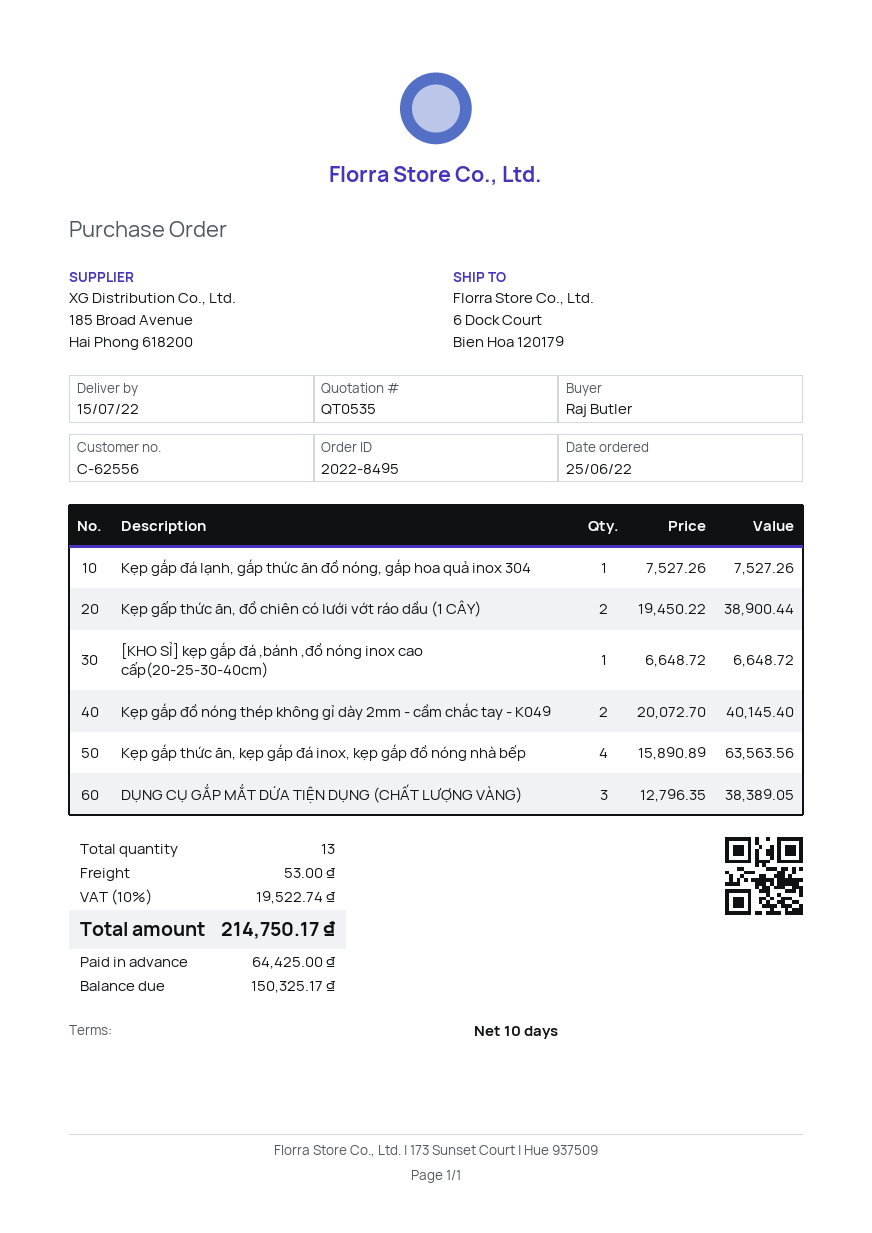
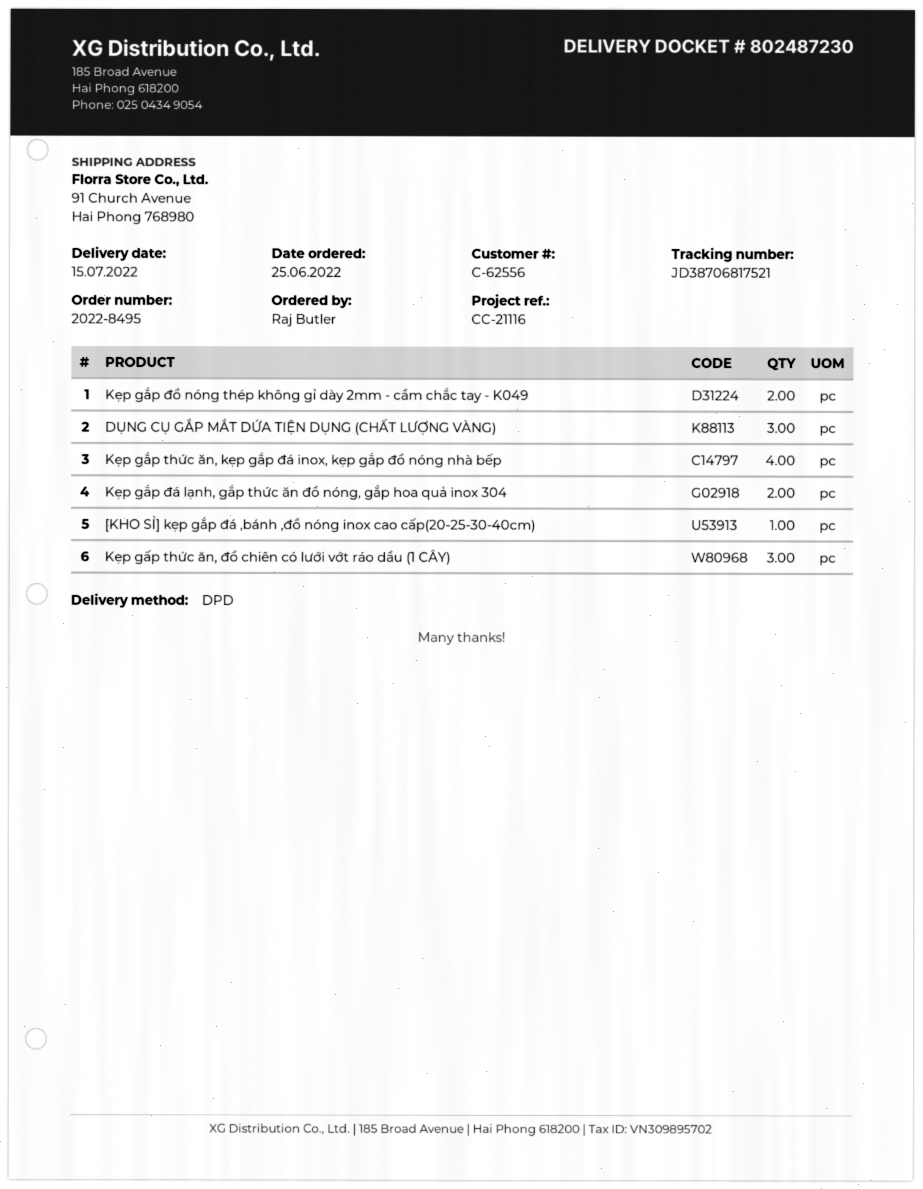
ship to: 6 Dock Court, Bien Hoa 120179 -> 91 Church Avenue, Hai Phong 768980
Kẹp gắp đá lạnh, gắp thức ăn đồ nóng, gắp hoa quả inox 304: 1 -> 2
Kẹp gấp thức ăn, đồ chiên có lưới vớt ráo dầu (1 CÂY): 2 -> 3

